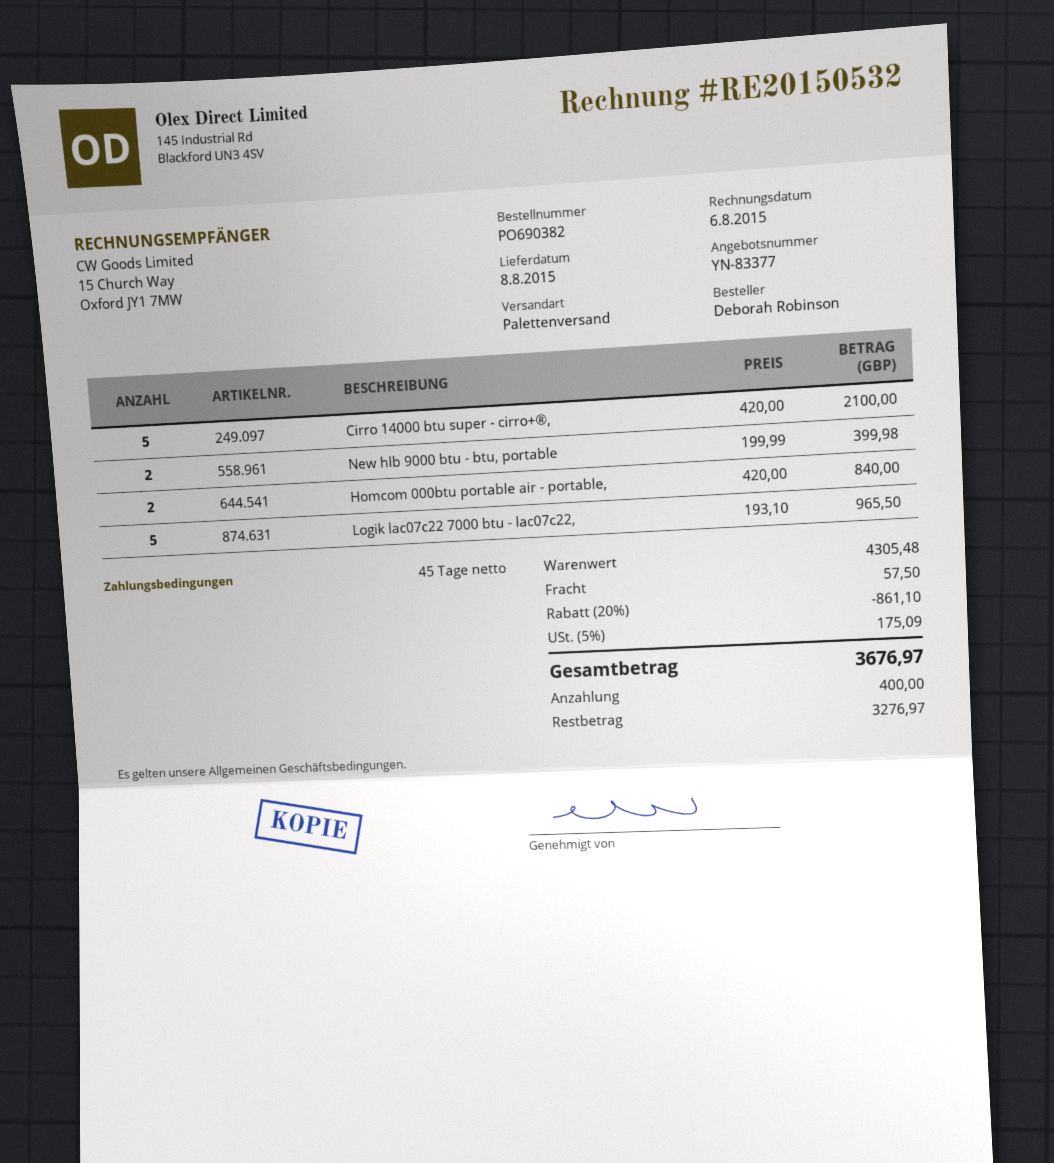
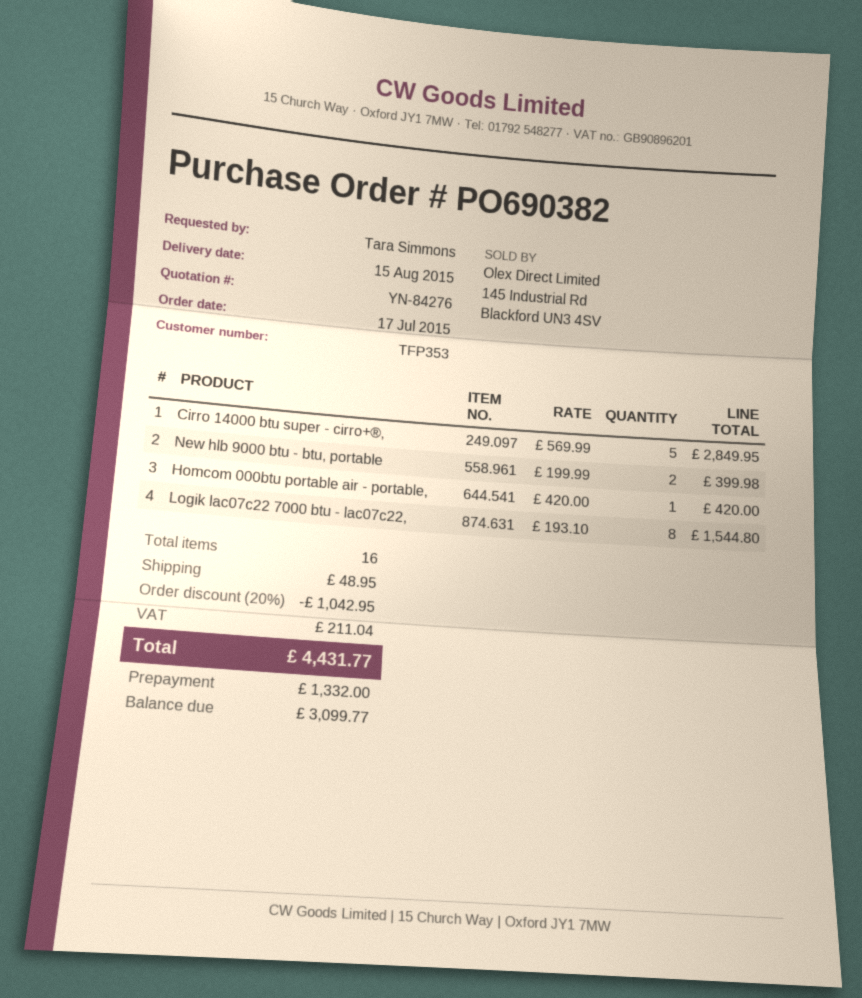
quote number: YN-83377 -> YN-84276
delivery date: 2015-08-08 -> 2015-08-15
ordered by: Deborah Robinson -> Tara Simmons
Cirro 14000 btu super - cirro+®,: 5 x 420.00 = 2100.00 -> 5 x 569.99 = 2849.95
Homcom 000btu portable air - portable,: 2 x 420.00 = 840.00 -> 1 x 420.00 = 420.00
Logik lac07c22 7000 btu - lac07c22,: 5 x 193.10 = 965.50 -> 8 x 193.10 = 1544.80
discount: 20% = 861.10 -> 20% = 1042.95
shipping: 57.50 -> 48.95
tax: 175.09 -> 211.04
total: 3676.97 -> 4431.77
deposit: 400.00 -> 1332.00
balance: 3276.97 -> 3099.77

